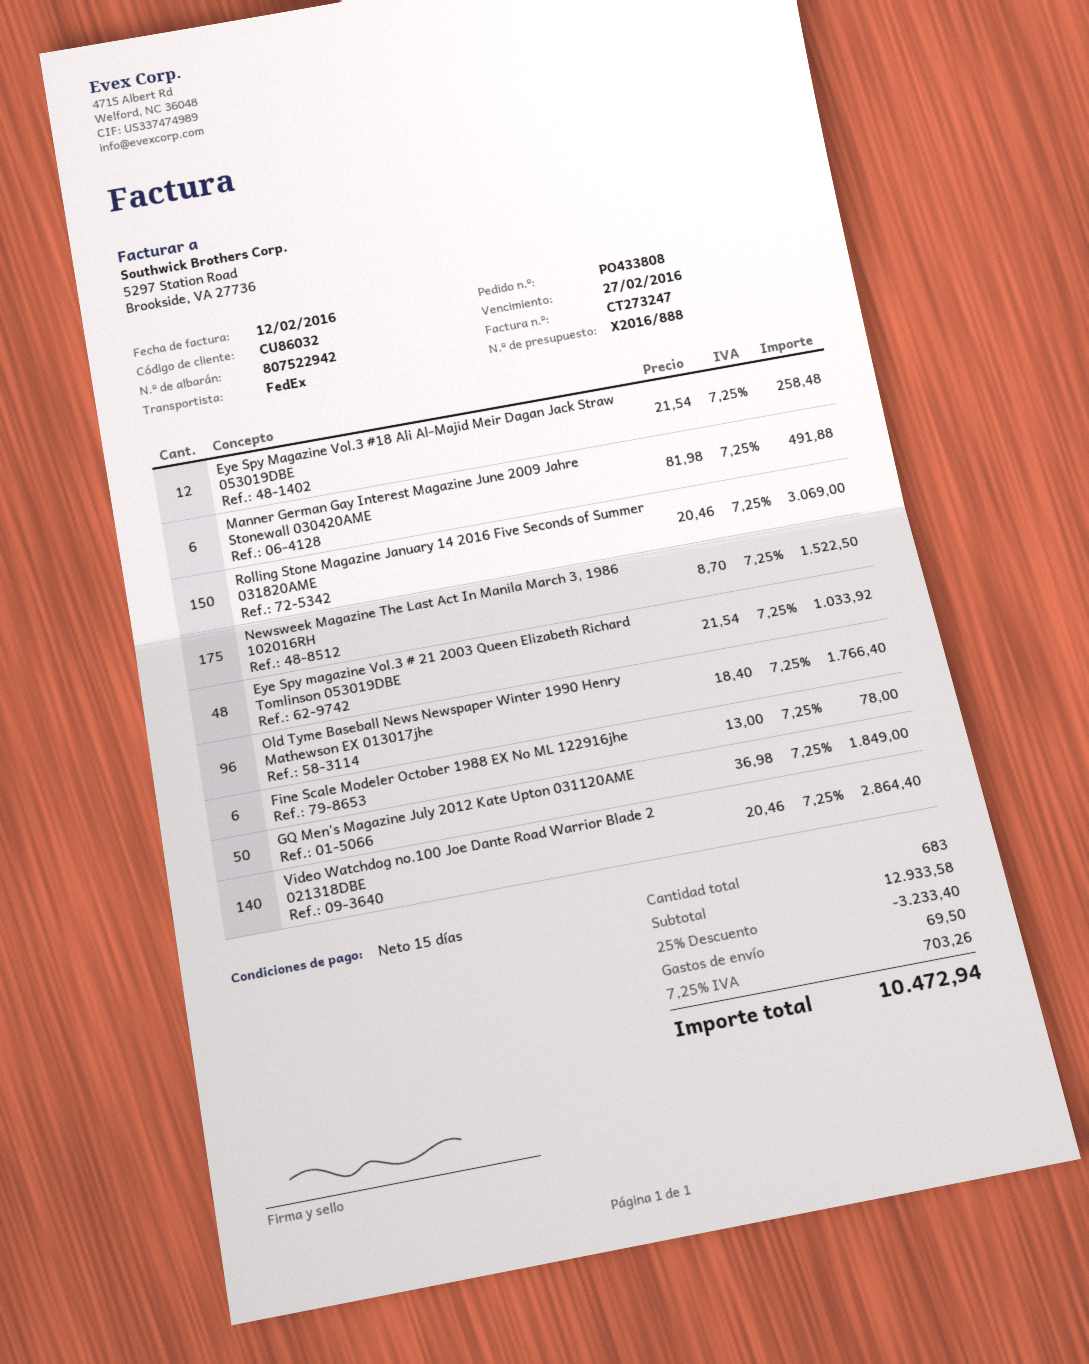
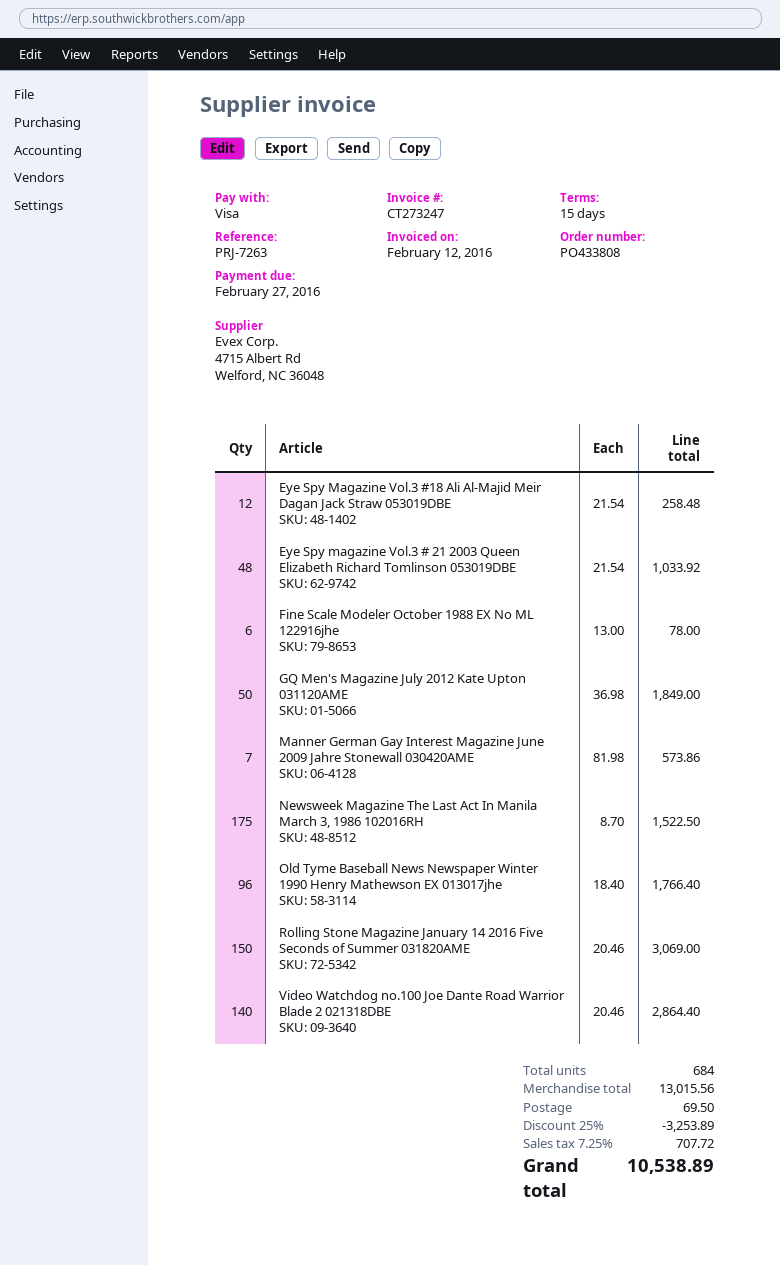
Manner German Gay Interest Magazine June 2009 Jahre Stonewall 030420AME: 6 x 81.98 = 491.88 -> 7 x 81.98 = 573.86
total quantity: 683 -> 684
subtotal: 12933.58 -> 13015.56
discount: 25% = 3233.40 -> 25% = 3253.89
tax: 7.25% = 703.26 -> 7.25% = 707.72
total: 10472.94 -> 10538.89

